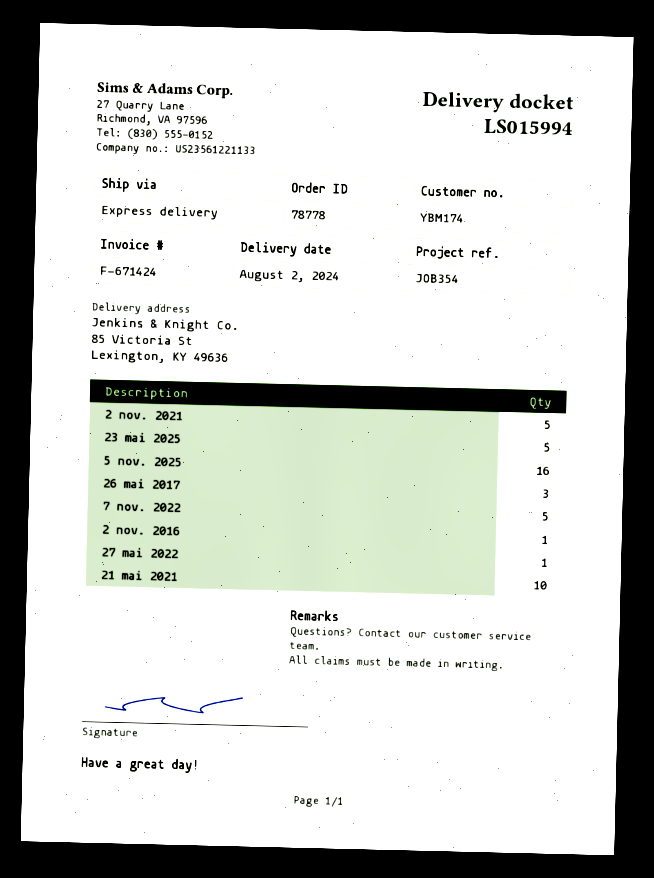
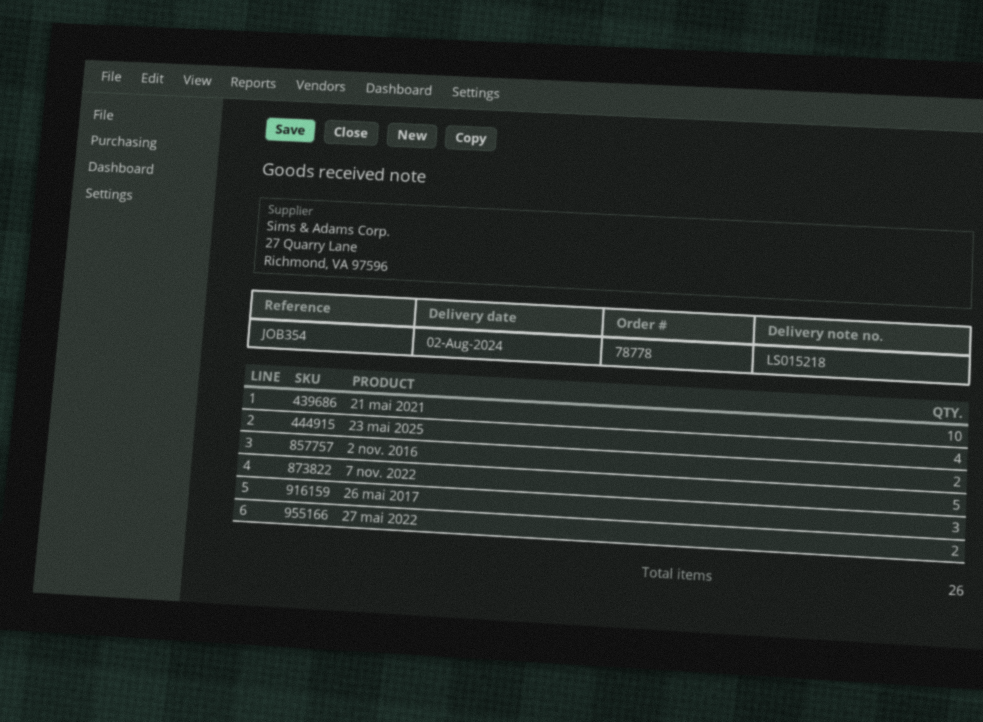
delivery note number: LS015994 -> LS015218
2 nov. 2021: 5 -> none
23 mai 2025: 5 -> 4
5 nov. 2025: 16 -> none
2 nov. 2016: 1 -> 2
27 mai 2022: 1 -> 2

